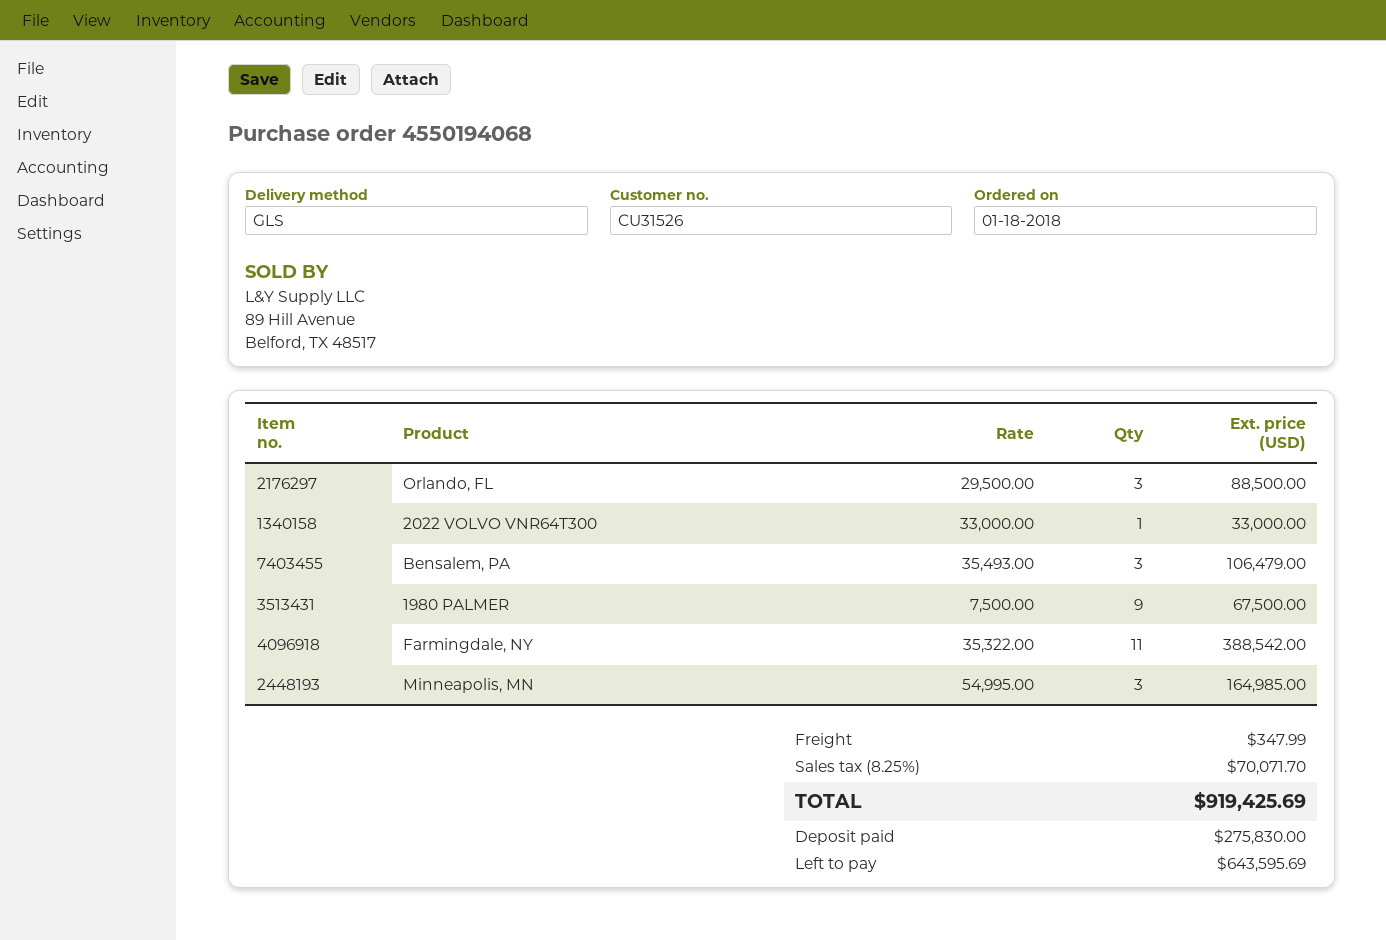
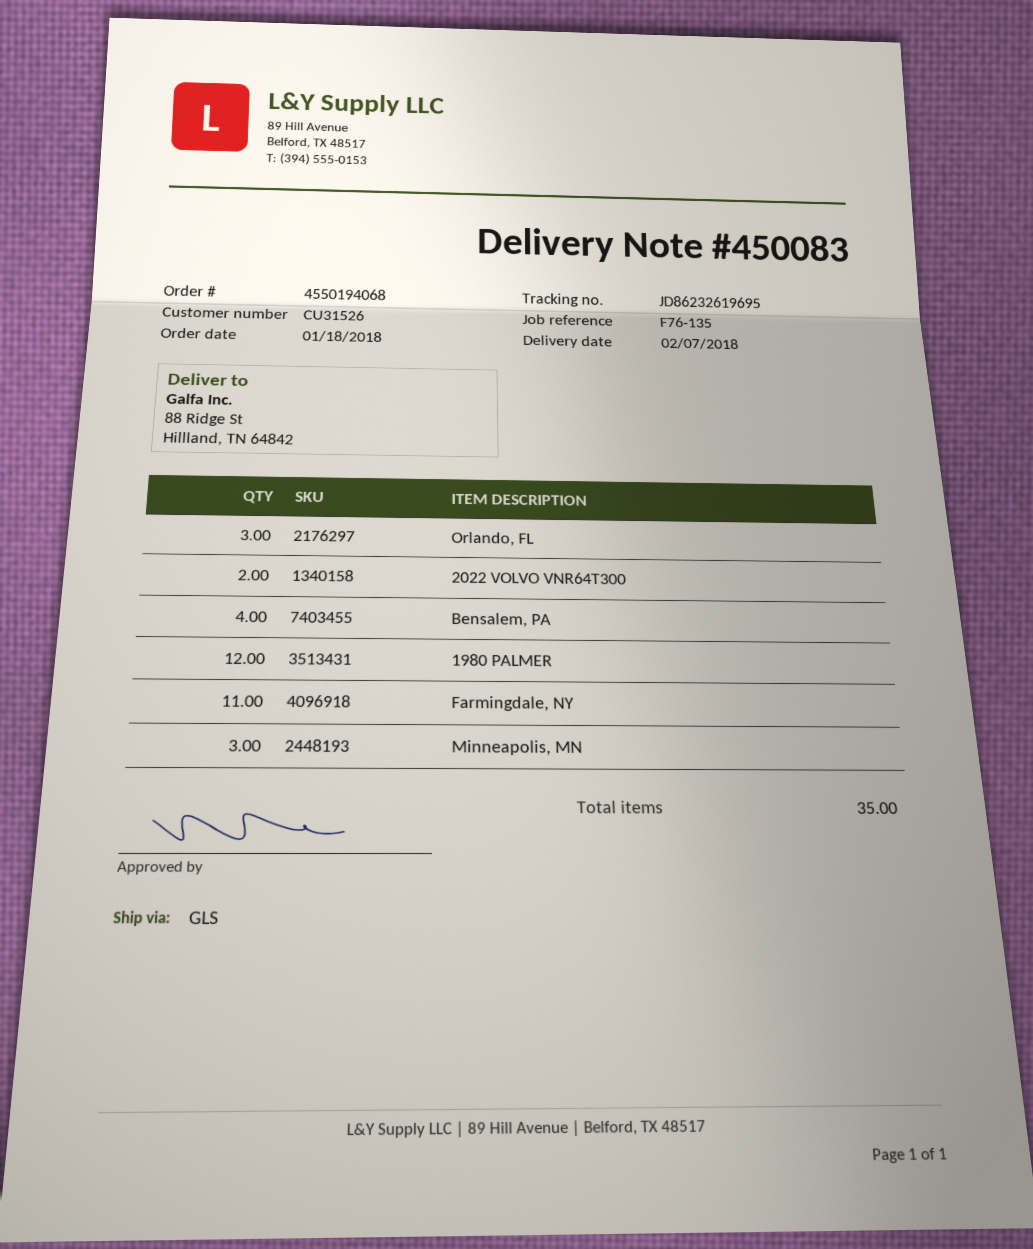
2022 VOLVO VNR64T300: 1 -> 2
Bensalem, PA: 3 -> 4
1980 PALMER: 9 -> 12

